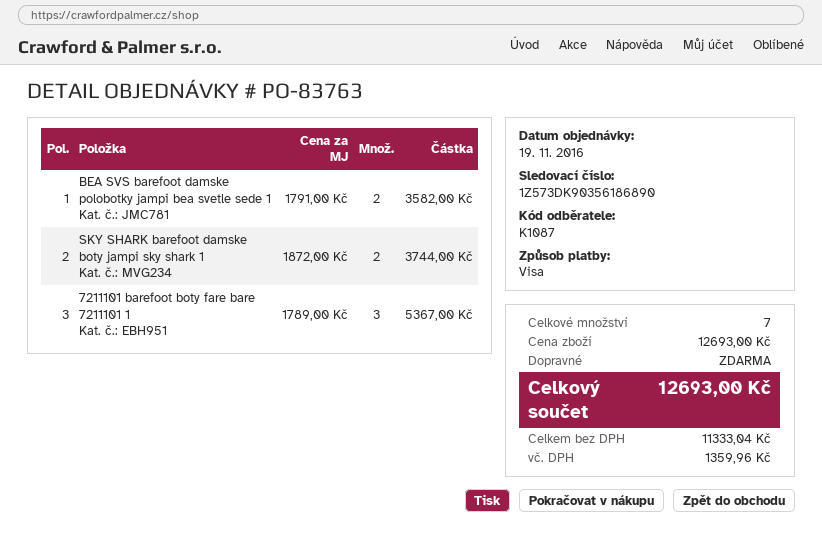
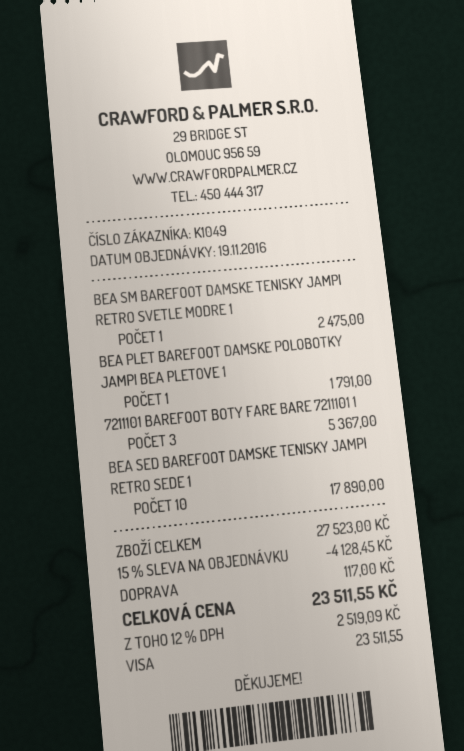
customer number: K1087 -> K1049
BEA SVS barefoot damske polobotky jampi bea svetle sede 1: 2 for 3582.00 -> none
SKY SHARK barefoot damske boty jampi sky shark 1: 2 for 3744.00 -> none
BEA SM BAREFOOT DAMSKE TENISKY JAMPI RETRO SVETLE MODRE 1: none -> 1 for 2475.00
BEA PLET BAREFOOT DAMSKE POLOBOTKY JAMPI BEA PLETOVE 1: none -> 1 for 1791.00
BEA SED BAREFOOT DAMSKE TENISKY JAMPI RETRO SEDE 1: none -> 10 for 17890.00
subtotal: 12693.00 -> 27523.00
discount: none -> 15% = 4128.45
shipping: 0.00 -> 117.00
tax: 1359.96 -> 2519.09
total: 12693.00 -> 23511.55

